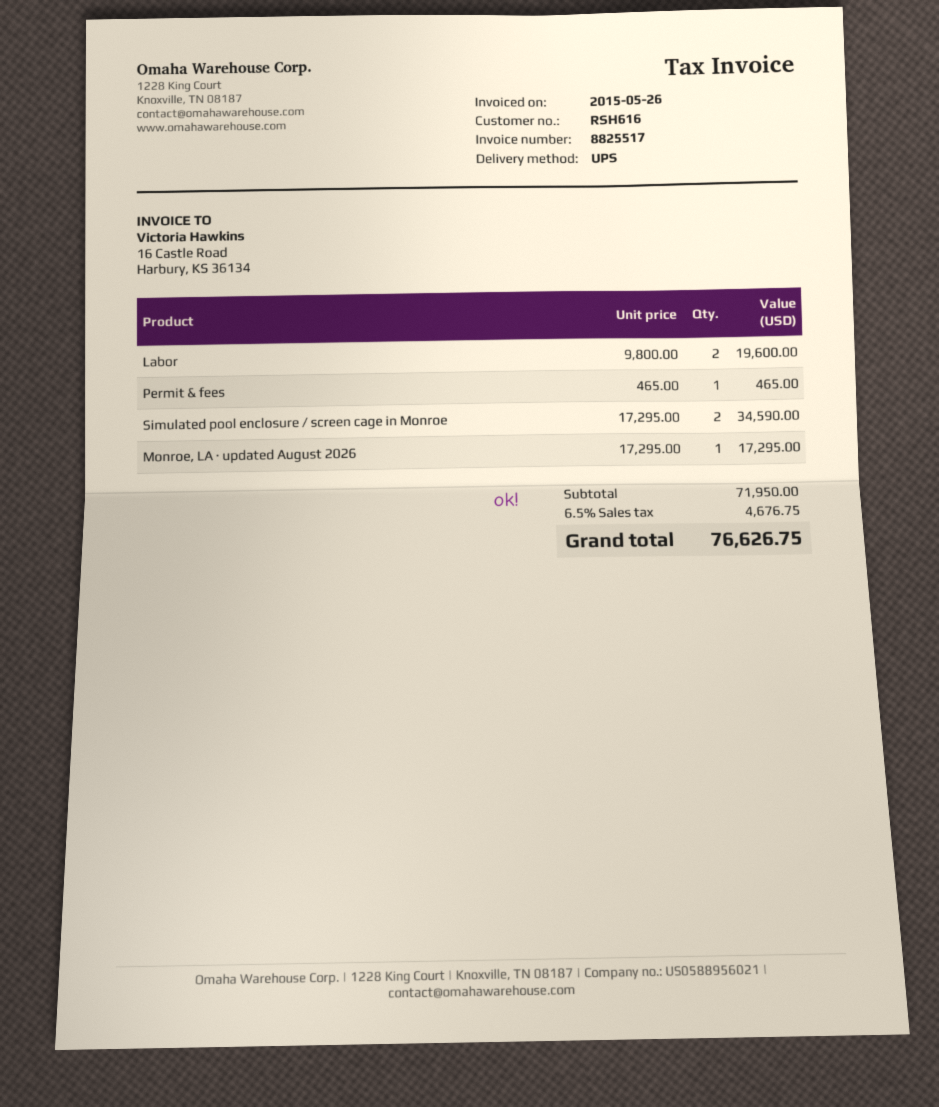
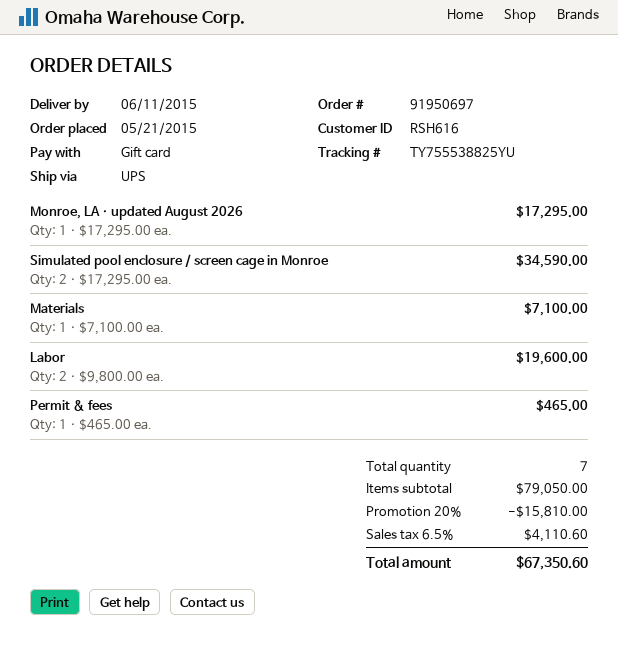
Materials: none -> 1 x 7100.00 = 7100.00
subtotal: 71950.00 -> 79050.00
discount: none -> 20% = 15810.00
tax: 6.5% = 4676.75 -> 6.5% = 4110.60
total: 76626.75 -> 67350.60

